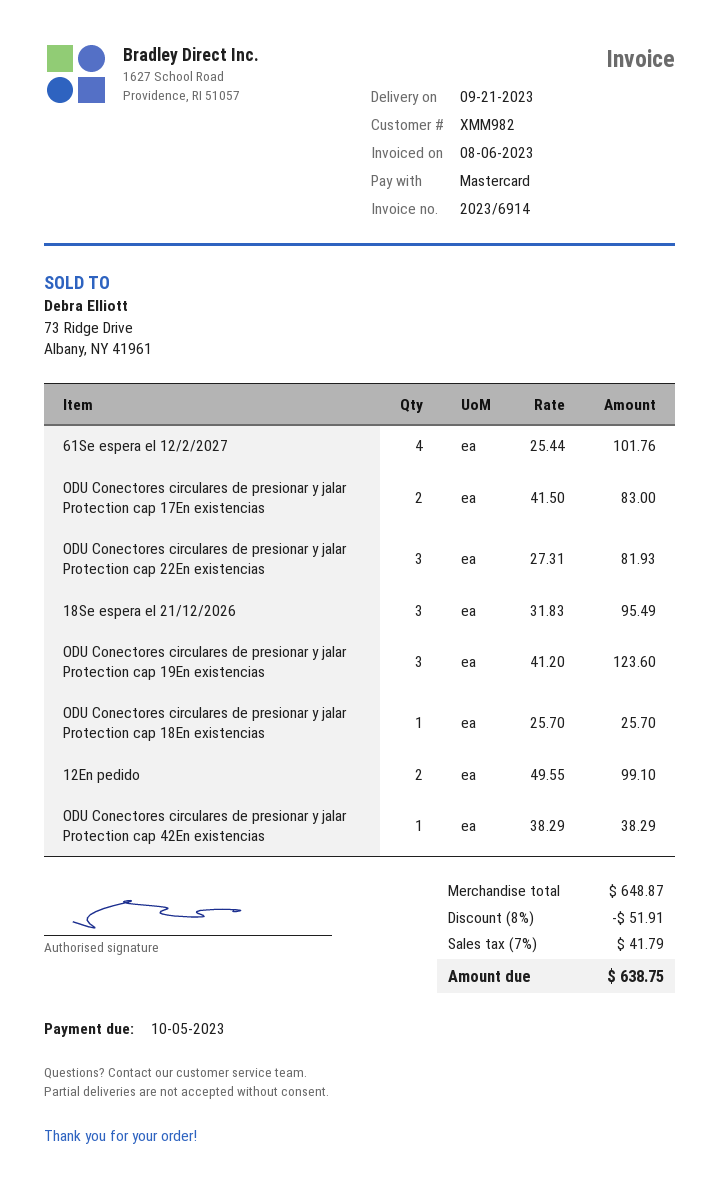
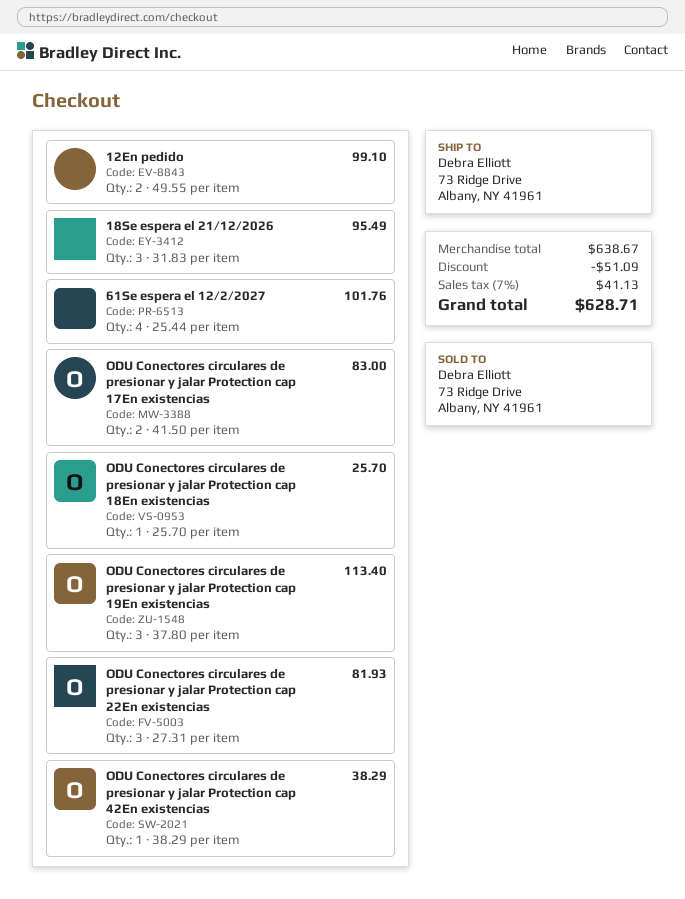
ODU Conectores circulares de presionar y jalar Protection cap 19En existencias: 3 x 41.20 = 123.60 -> 3 x 37.80 = 113.40
subtotal: 648.87 -> 638.67
discount: 51.91 -> 51.09
tax: 7% = 41.79 -> 7% = 41.13
total: 638.75 -> 628.71

